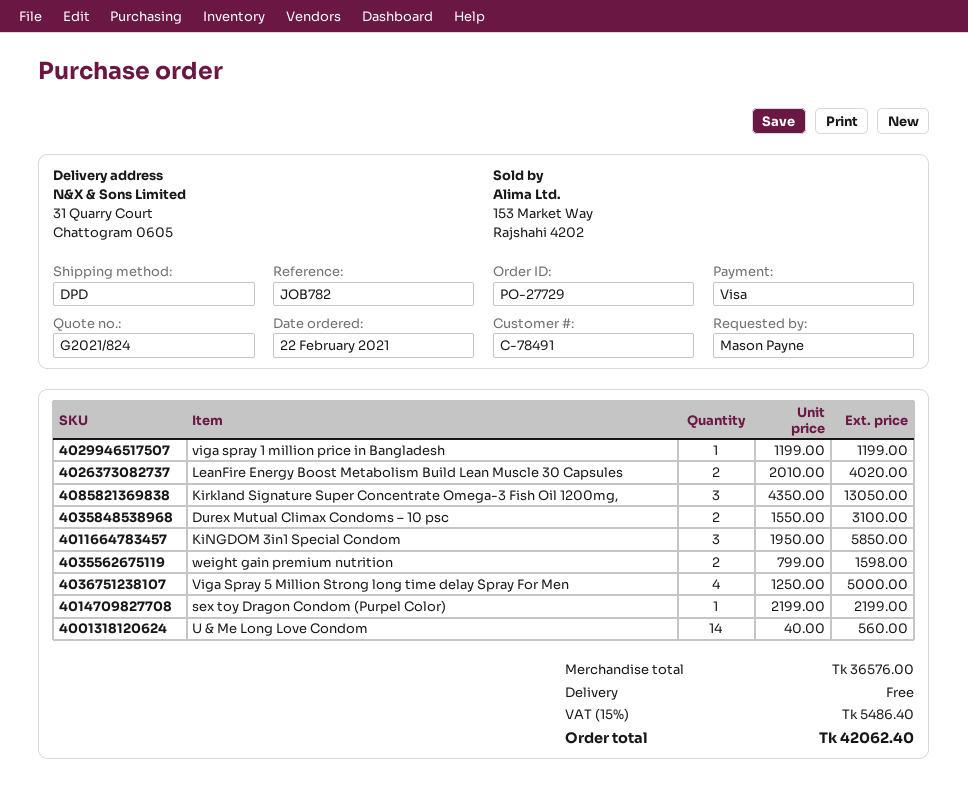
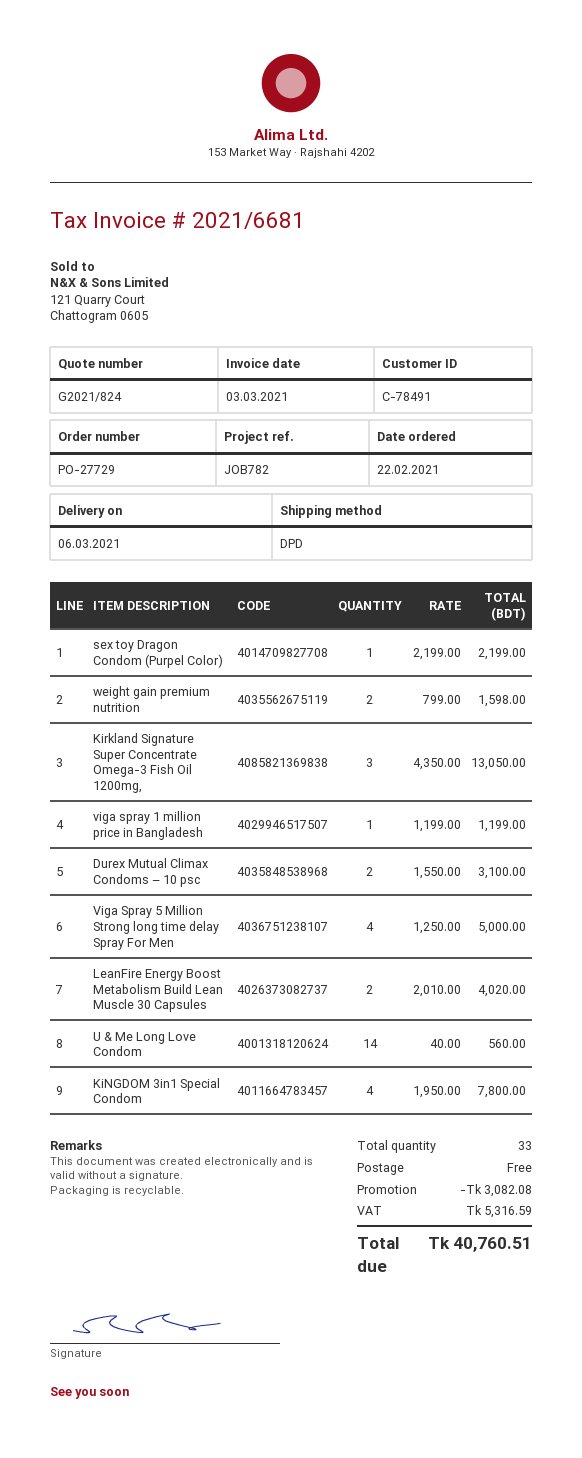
KiNGDOM 3in1 Special Condom: 3 x 1950.00 = 5850.00 -> 4 x 1950.00 = 7800.00
discount: none -> 3082.08
tax: 5486.40 -> 5316.59
total: 42062.40 -> 40760.51

